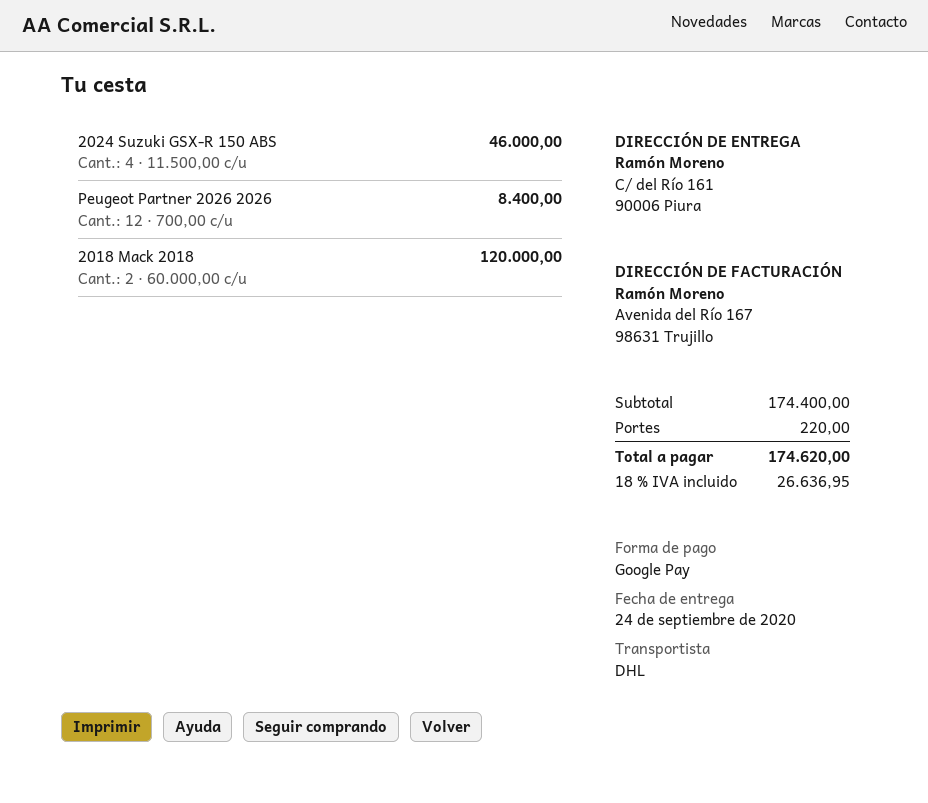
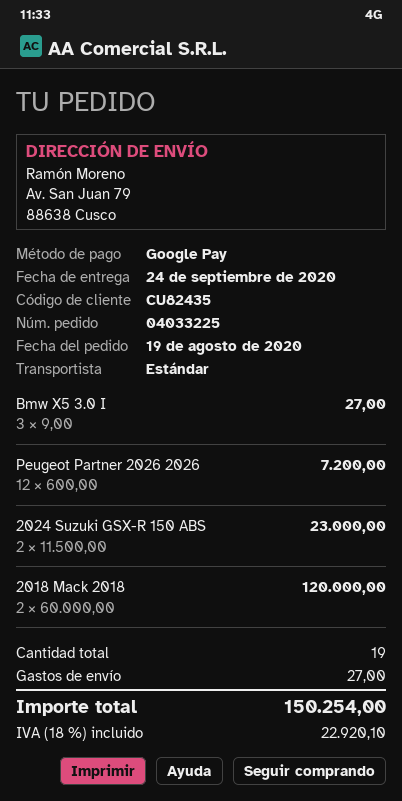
shipping method: DHL -> standard
ship to: C/ del Río 161, 90006 Piura -> Av. San Juan 79, 88638 Cusco
2024 Suzuki GSX-R 150 ABS: 4 x 11500.00 = 46000.00 -> 2 x 11500.00 = 23000.00
Peugeot Partner 2026 2026: 12 x 700.00 = 8400.00 -> 12 x 600.00 = 7200.00
Bmw X5 3.0 I: none -> 3 x 9.00 = 27.00
shipping: 220.00 -> 27.00
tax: 18% = 26636.95 -> 18% = 22920.10
total: 174620.00 -> 150254.00

